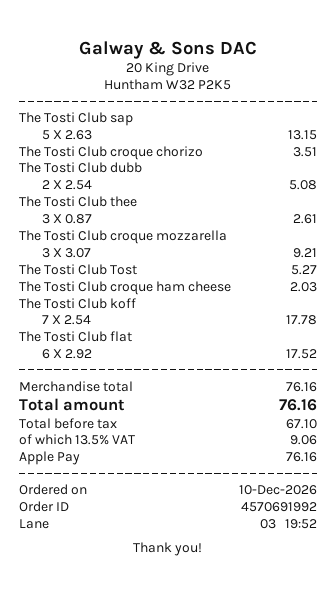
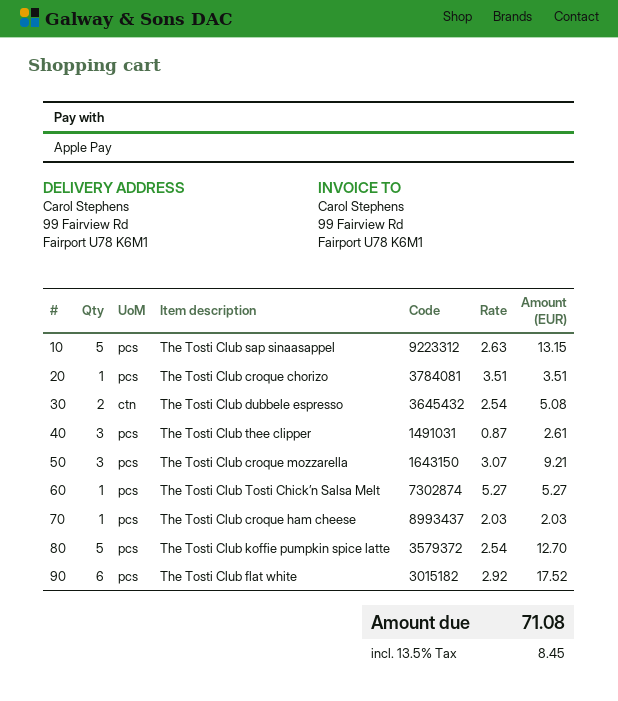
The Tosti Club koff: 7 x 2.54 = 17.78 -> 5 x 2.54 = 12.70
tax: 13.5% = 9.06 -> 13.5% = 8.45
total: 76.16 -> 71.08

